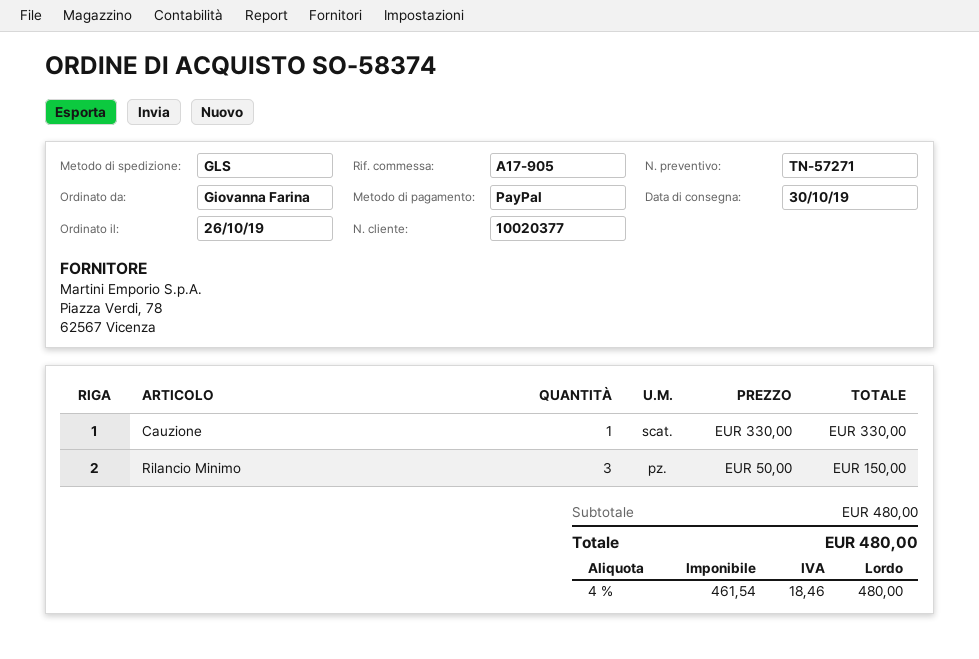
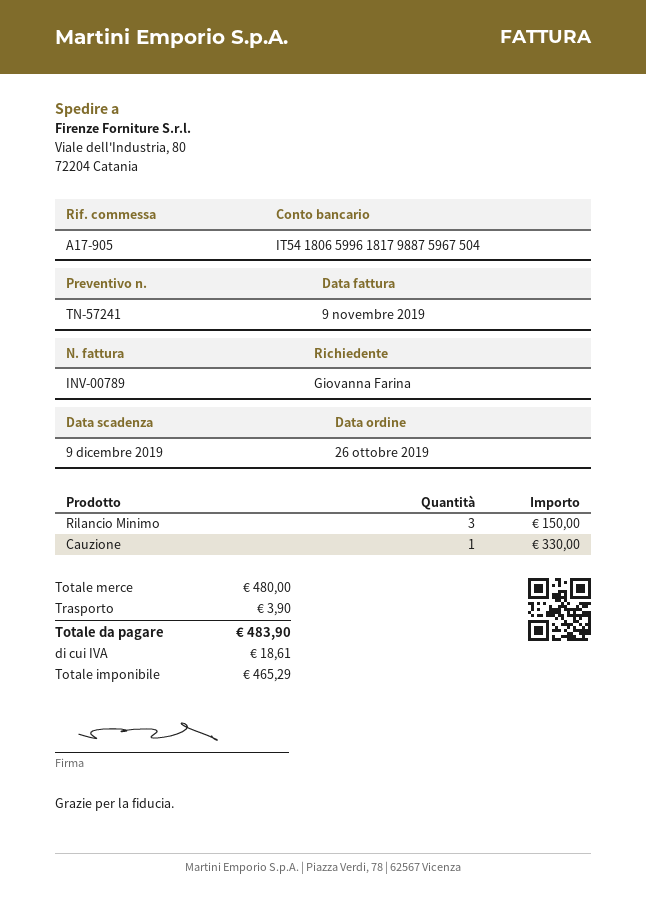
quote number: TN-57271 -> TN-57241
shipping: none -> 3.90
net: 461.54 -> 465.29
tax: 18.46 -> 18.61
total: 480.00 -> 483.90

